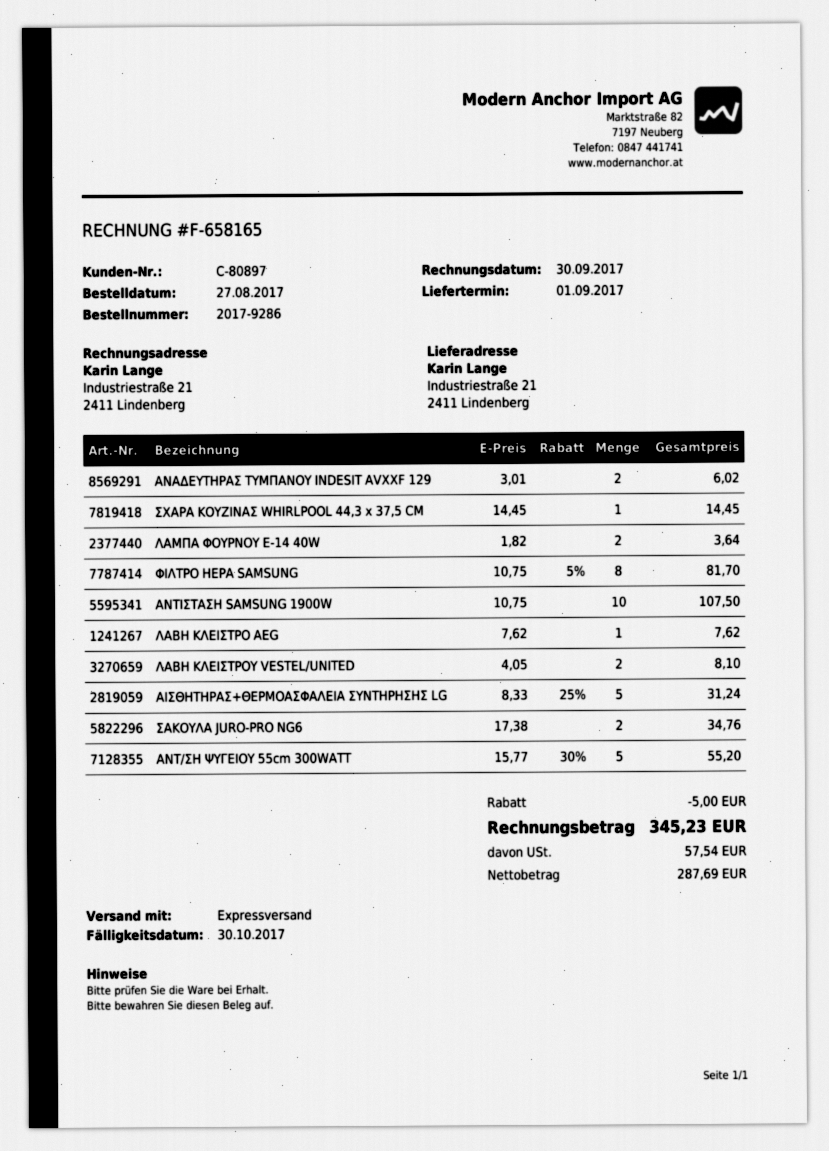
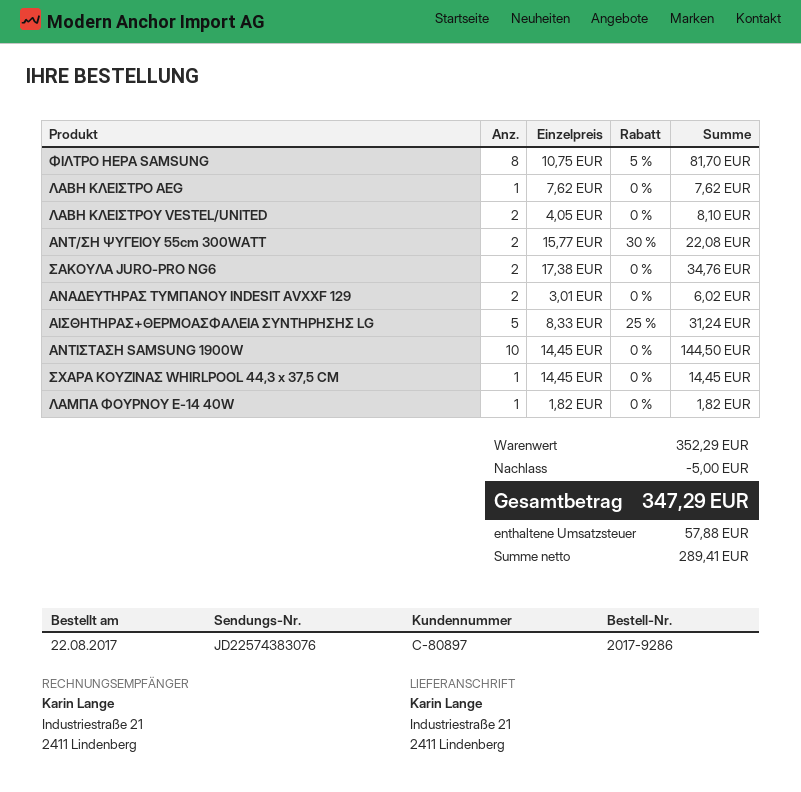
order date: 2017-08-27 -> 2017-08-22
ΛΑΜΠΑ ΦΟΥΡΝΟΥ Ε-14 40W: 2 x 1.82 = 3.64 -> 1 x 1.82 = 1.82
ΑΝΤΙΣΤΑΣΗ SAMSUNG 1900W: 10 x 10.75 = 107.50 -> 10 x 14.45 = 144.50
ΑΝΤ/ΣΗ ΨΥΓΕΙΟΥ 55cm 300WATT: 5 x 15.77 - 30% = 55.20 -> 2 x 15.77 - 30% = 22.08
net: 287.69 -> 289.41
tax: 57.54 -> 57.88
total: 345.23 -> 347.29

